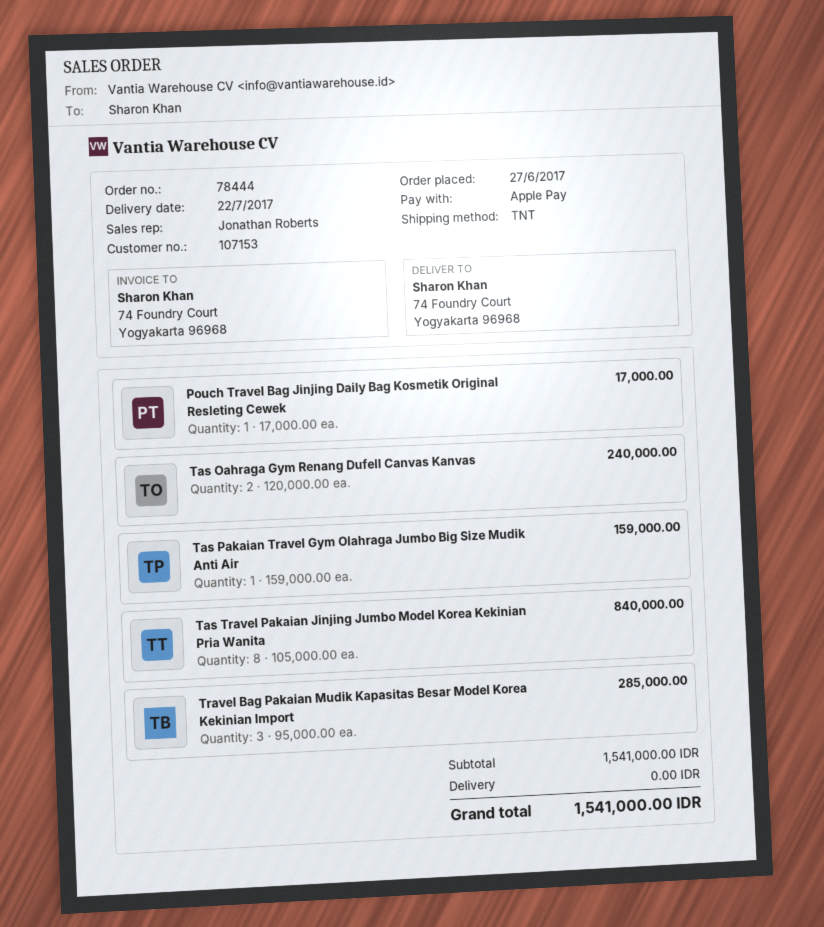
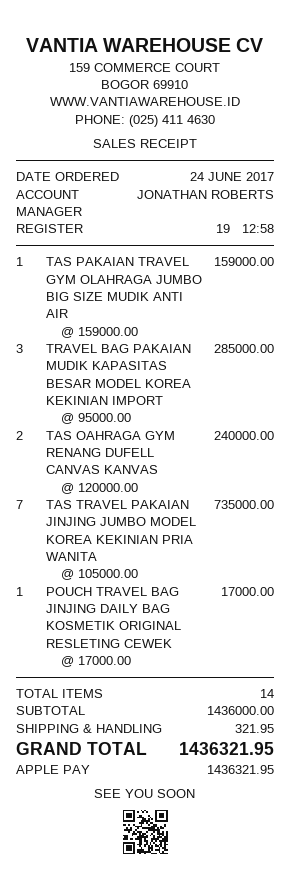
order date: 2017-06-27 -> 2017-06-24
Tas Travel Pakaian Jinjing Jumbo Model Korea Kekinian Pria Wanita: 8 x 105000.00 = 840000.00 -> 7 x 105000.00 = 735000.00
subtotal: 1541000.00 -> 1436000.00
shipping: 0.00 -> 321.95
total: 1541000.00 -> 1436321.95

